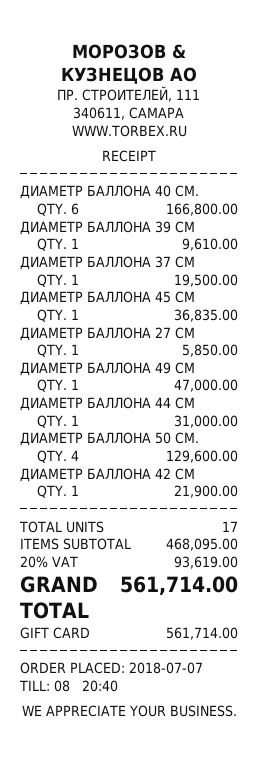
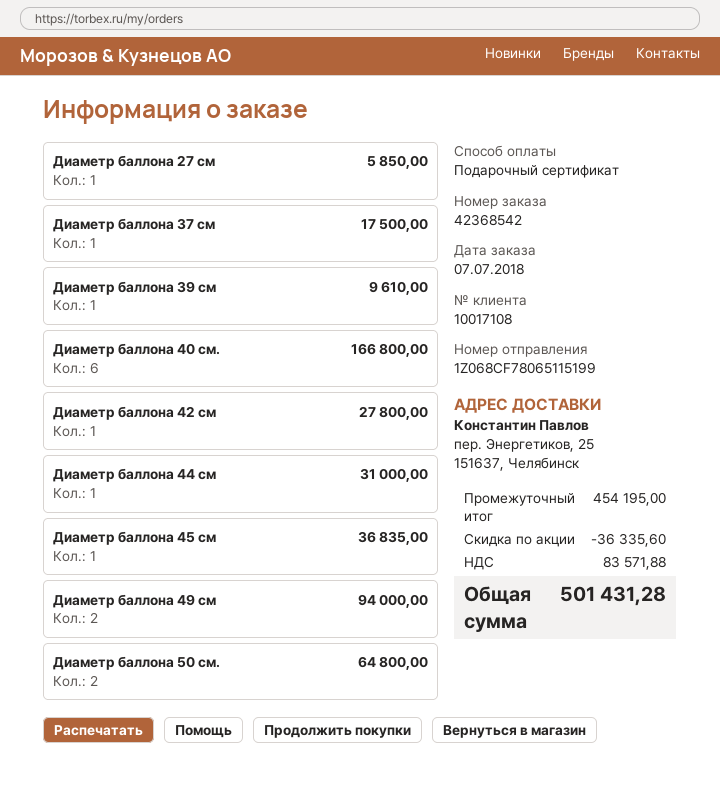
ДИАМЕТР БАЛЛОНА 37 СМ: 1 for 19500.00 -> 1 for 17500.00
ДИАМЕТР БАЛЛОНА 49 СМ: 1 for 47000.00 -> 2 for 94000.00
ДИАМЕТР БАЛЛОНА 50 СМ.: 4 for 129600.00 -> 2 for 64800.00
ДИАМЕТР БАЛЛОНА 42 СМ: 1 for 21900.00 -> 1 for 27800.00
subtotal: 468095.00 -> 454195.00
discount: none -> 36335.60
tax: 93619.00 -> 83571.88
total: 561714.00 -> 501431.28

